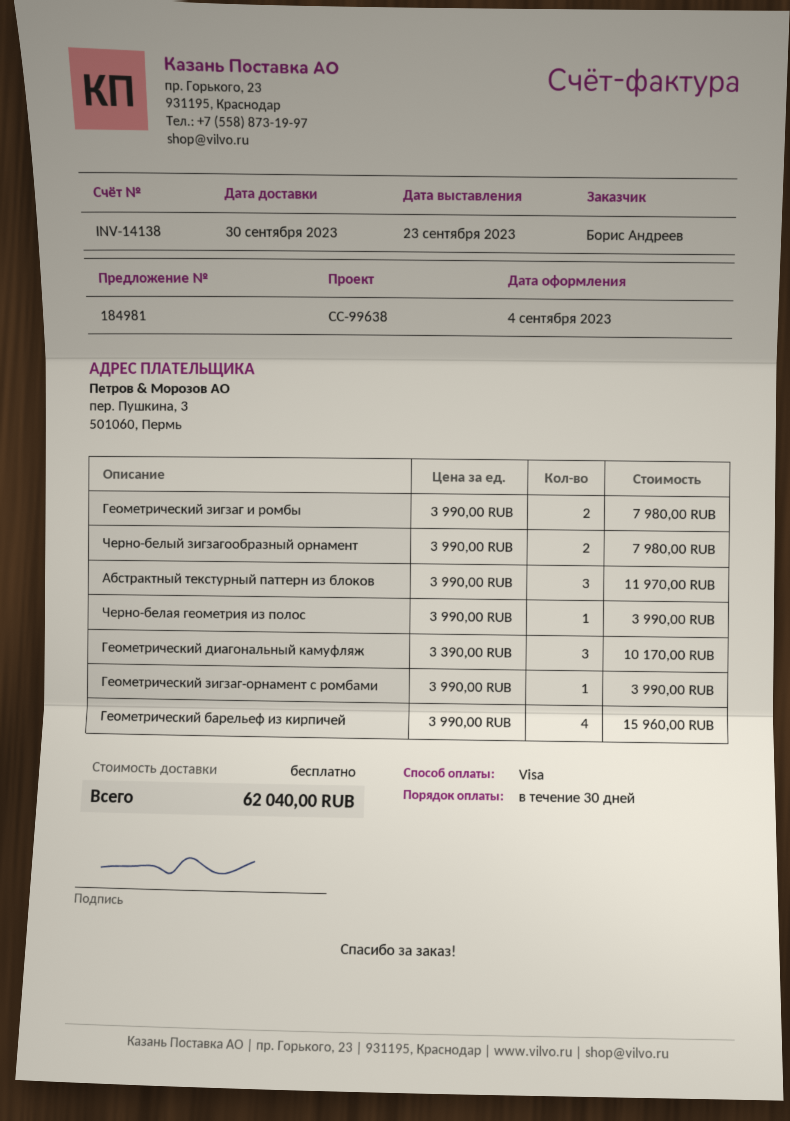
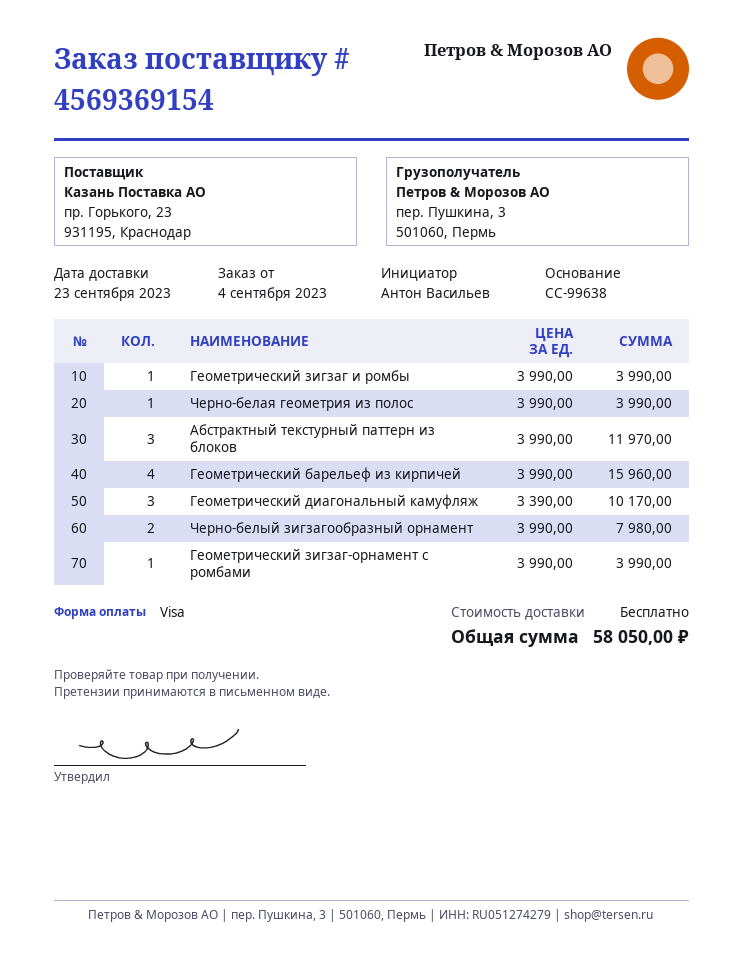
delivery date: 2023-09-30 -> 2023-09-23
ordered by: Борис Андреев -> Антон Васильев
Геометрический зигзаг и ромбы: 2 x 3990.00 = 7980.00 -> 1 x 3990.00 = 3990.00
total: 62040.00 -> 58050.00

